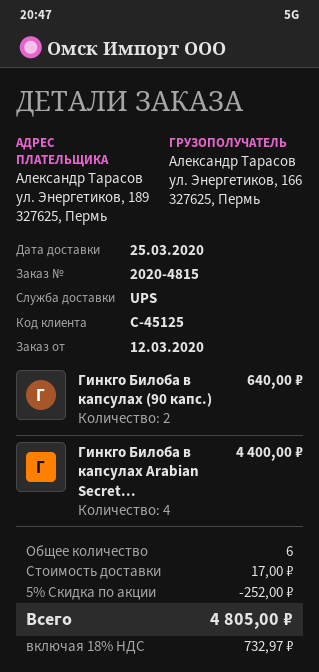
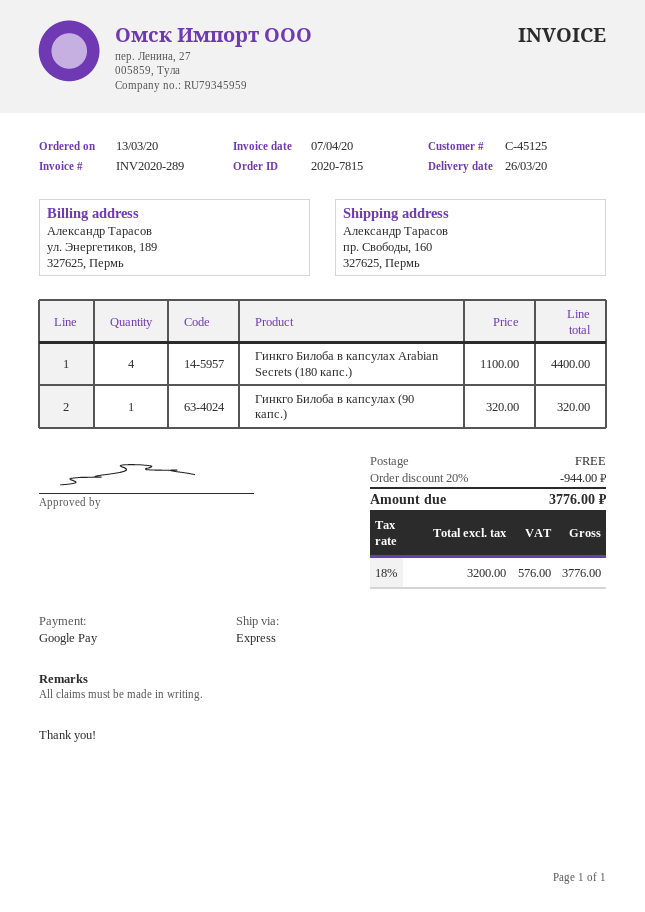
order number: 2020-4815 -> 2020-7815
order date: 2020-03-12 -> 2020-03-13
delivery date: 2020-03-25 -> 2020-03-26
shipping method: UPS -> express
ship to: ул. Энергетиков, 166, 327625, Пермь -> пр. Свободы, 160, 327625, Пермь
Гинкго Билоба в капсулах (90 капс.): 2 for 640.00 -> 1 for 320.00
discount: 5% = 252.00 -> 20% = 944.00
shipping: 17.00 -> 0.00
tax: 18% = 732.97 -> 18% = 576.00
total: 4805.00 -> 3776.00

